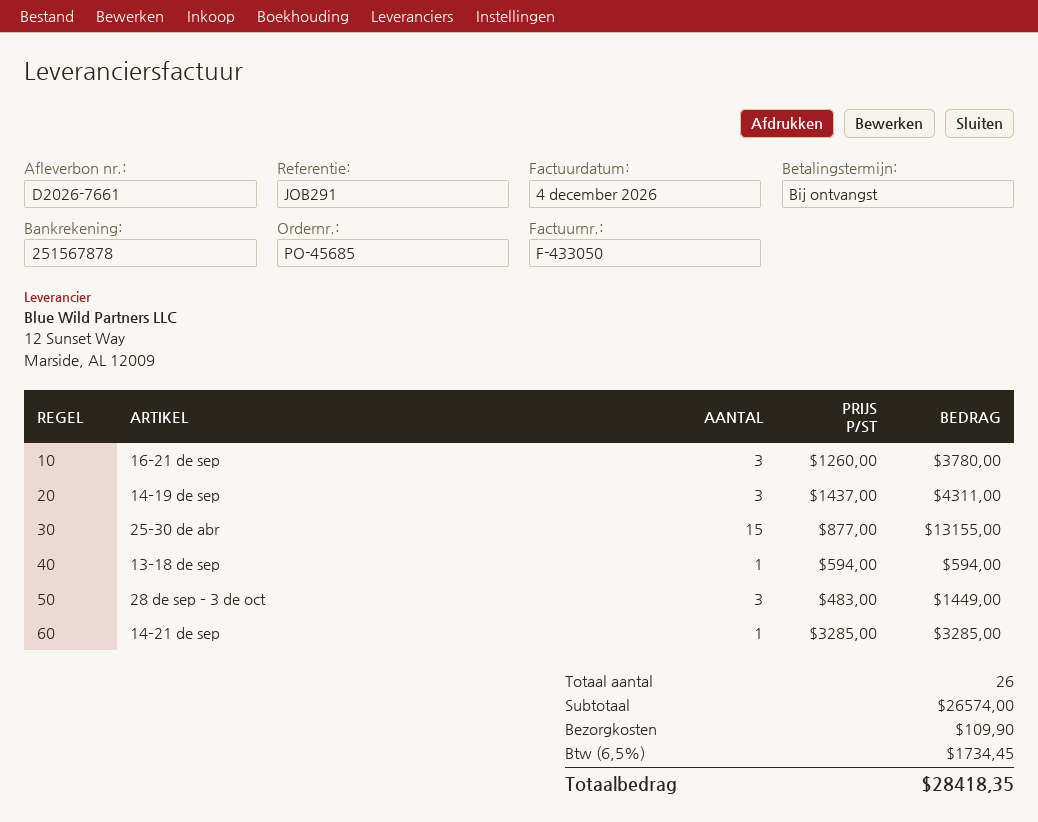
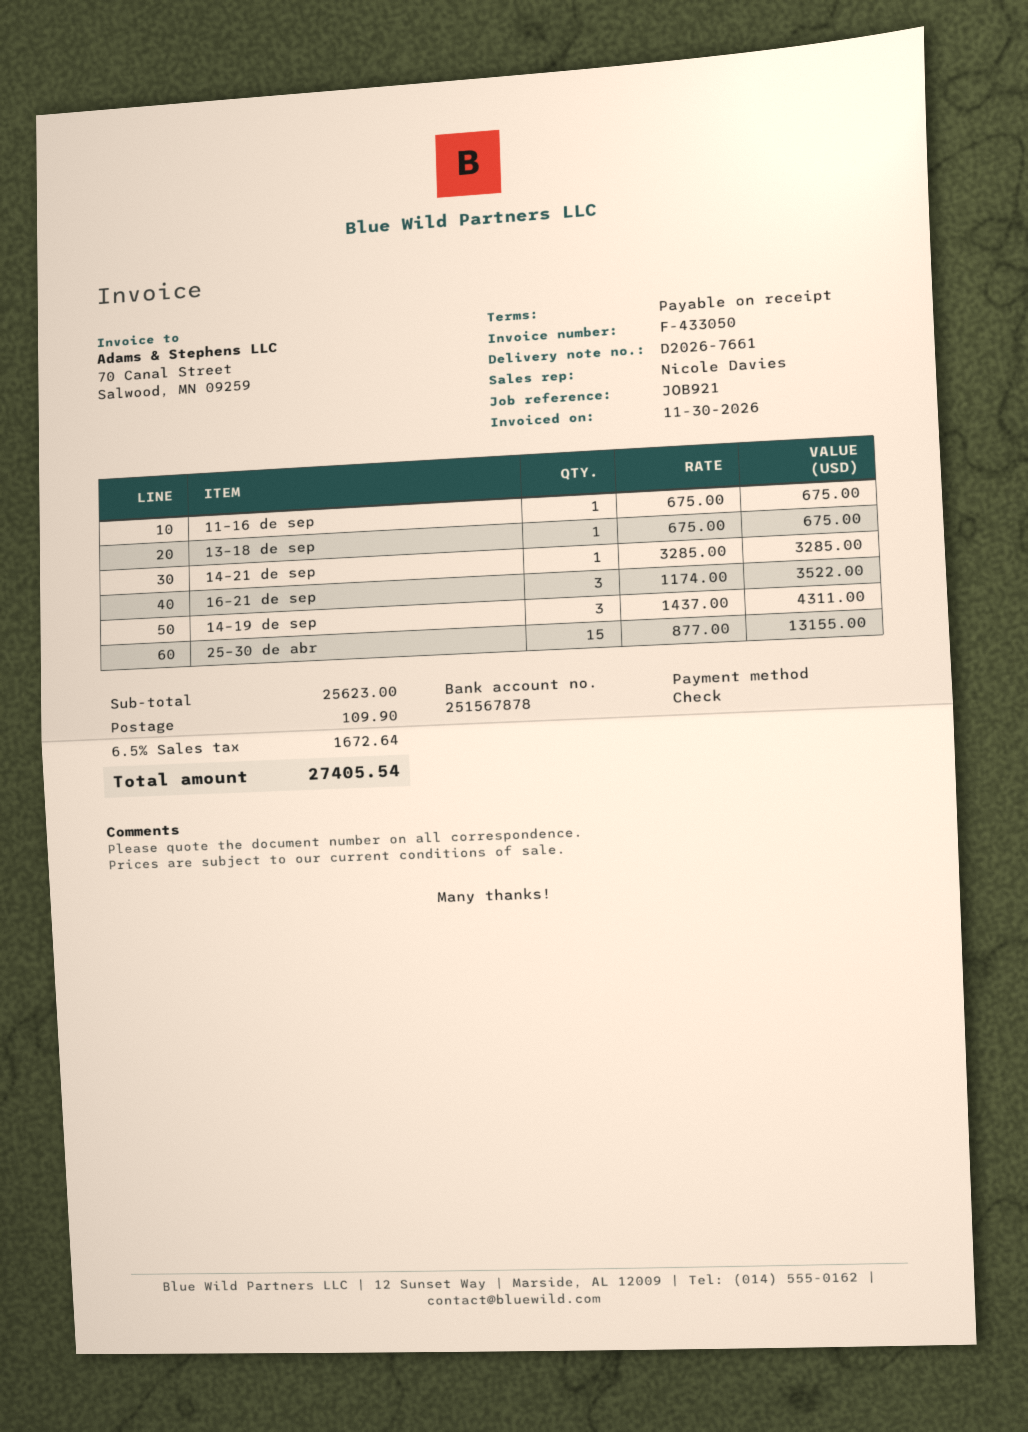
invoice date: 2026-12-04 -> 2026-11-30
reference: JOB291 -> JOB921
16–21 de sep: 3 x 1260.00 = 3780.00 -> 3 x 1174.00 = 3522.00
13–18 de sep: 1 x 594.00 = 594.00 -> 1 x 675.00 = 675.00
28 de sep – 3 de oct: 3 x 483.00 = 1449.00 -> none
11–16 de sep: none -> 1 x 675.00 = 675.00
subtotal: 26574.00 -> 25623.00
tax: 6.5% = 1734.45 -> 6.5% = 1672.64
total: 28418.35 -> 27405.54

